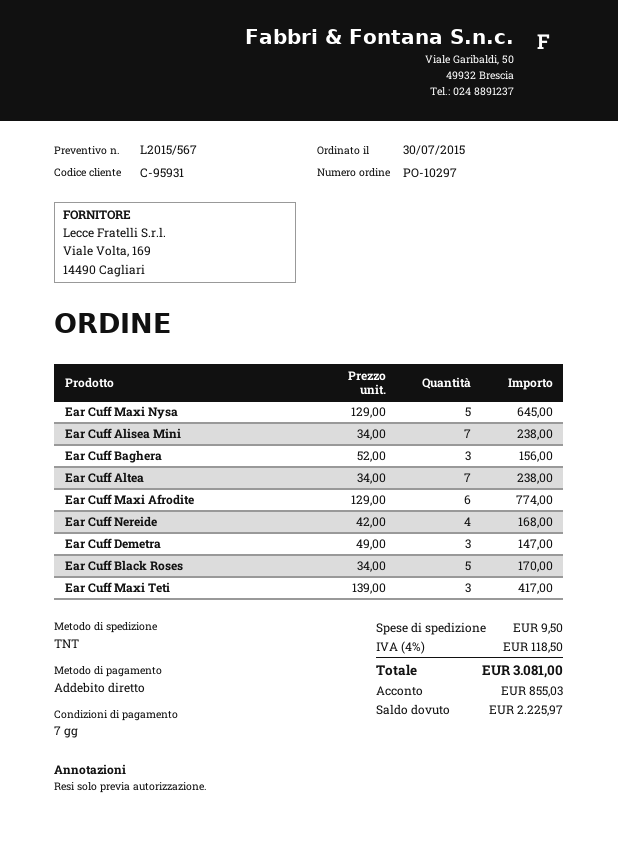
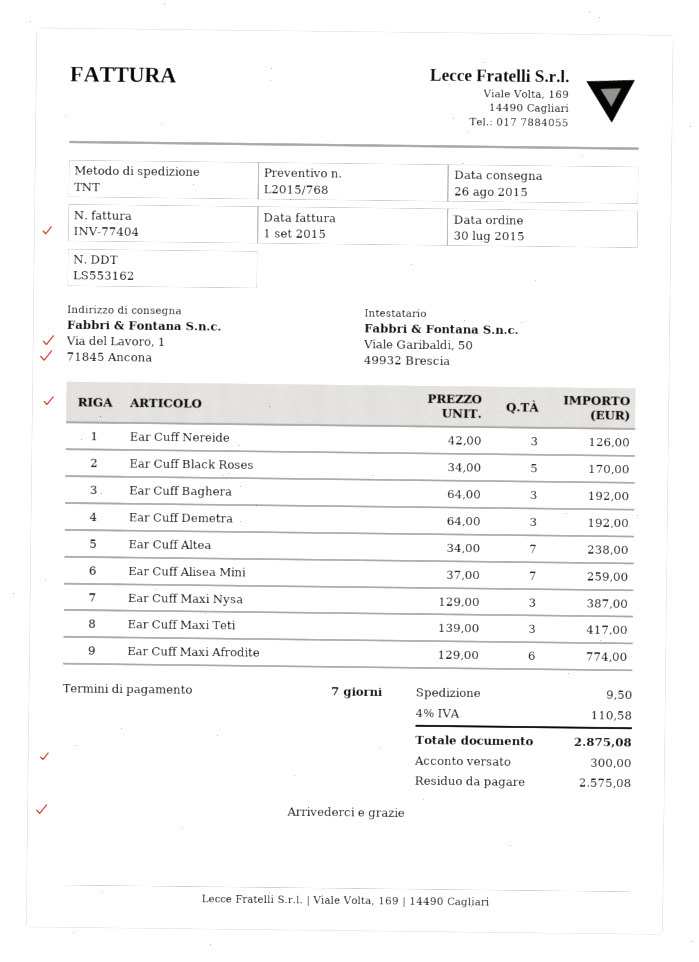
quote number: L2015/567 -> L2015/768
Ear Cuff Maxi Nysa: 5 x 129.00 = 645.00 -> 3 x 129.00 = 387.00
Ear Cuff Alisea Mini: 7 x 34.00 = 238.00 -> 7 x 37.00 = 259.00
Ear Cuff Baghera: 3 x 52.00 = 156.00 -> 3 x 64.00 = 192.00
Ear Cuff Nereide: 4 x 42.00 = 168.00 -> 3 x 42.00 = 126.00
Ear Cuff Demetra: 3 x 49.00 = 147.00 -> 3 x 64.00 = 192.00
tax: 4% = 118.50 -> 4% = 110.58
total: 3081.00 -> 2875.08
deposit: 855.03 -> 300.00
balance: 2225.97 -> 2575.08

